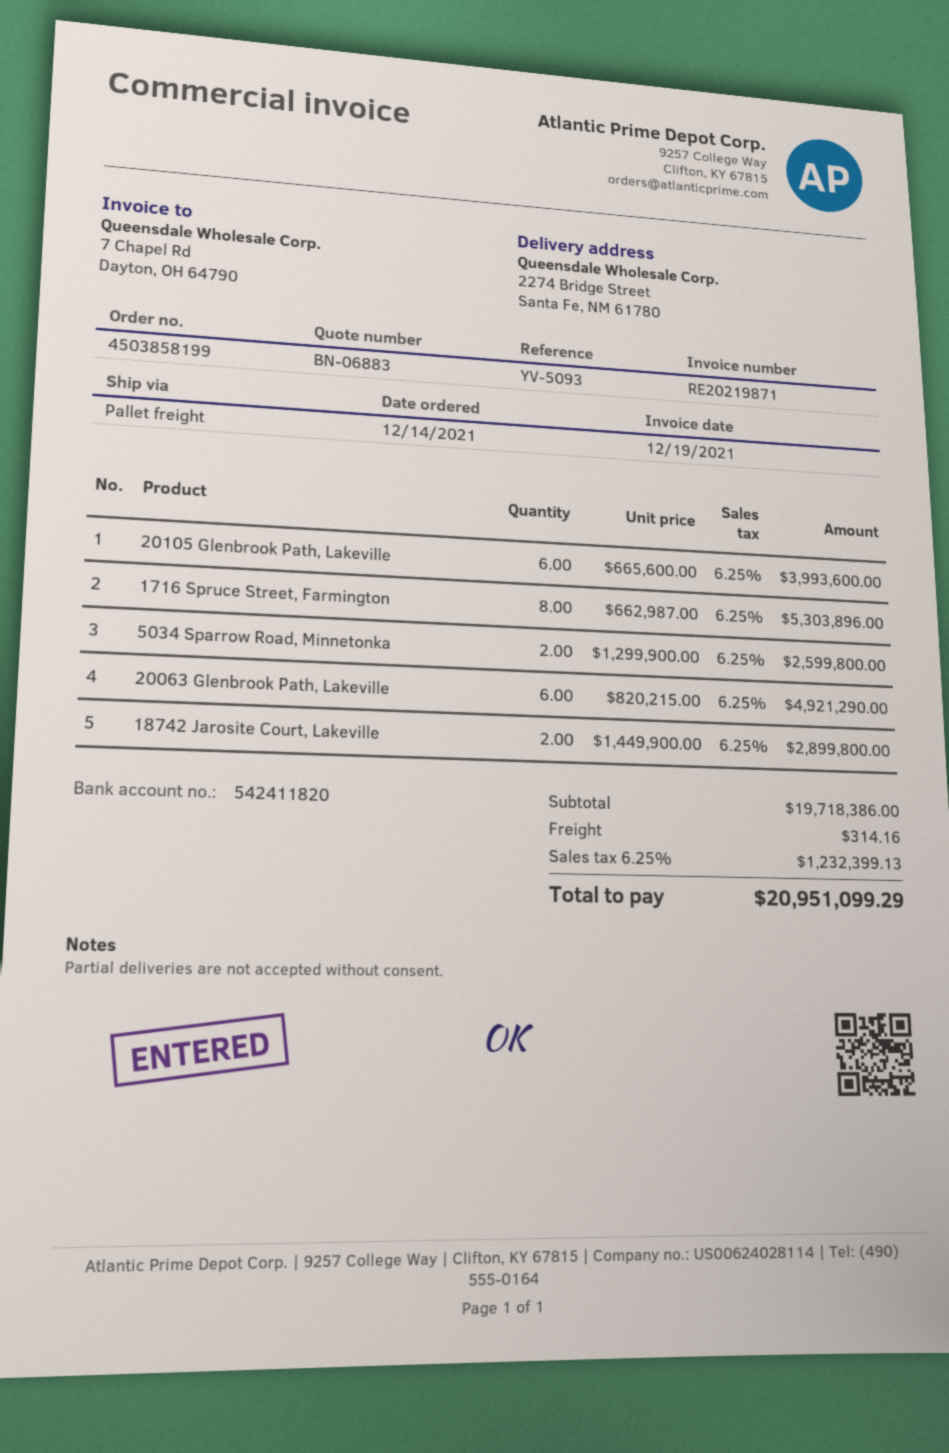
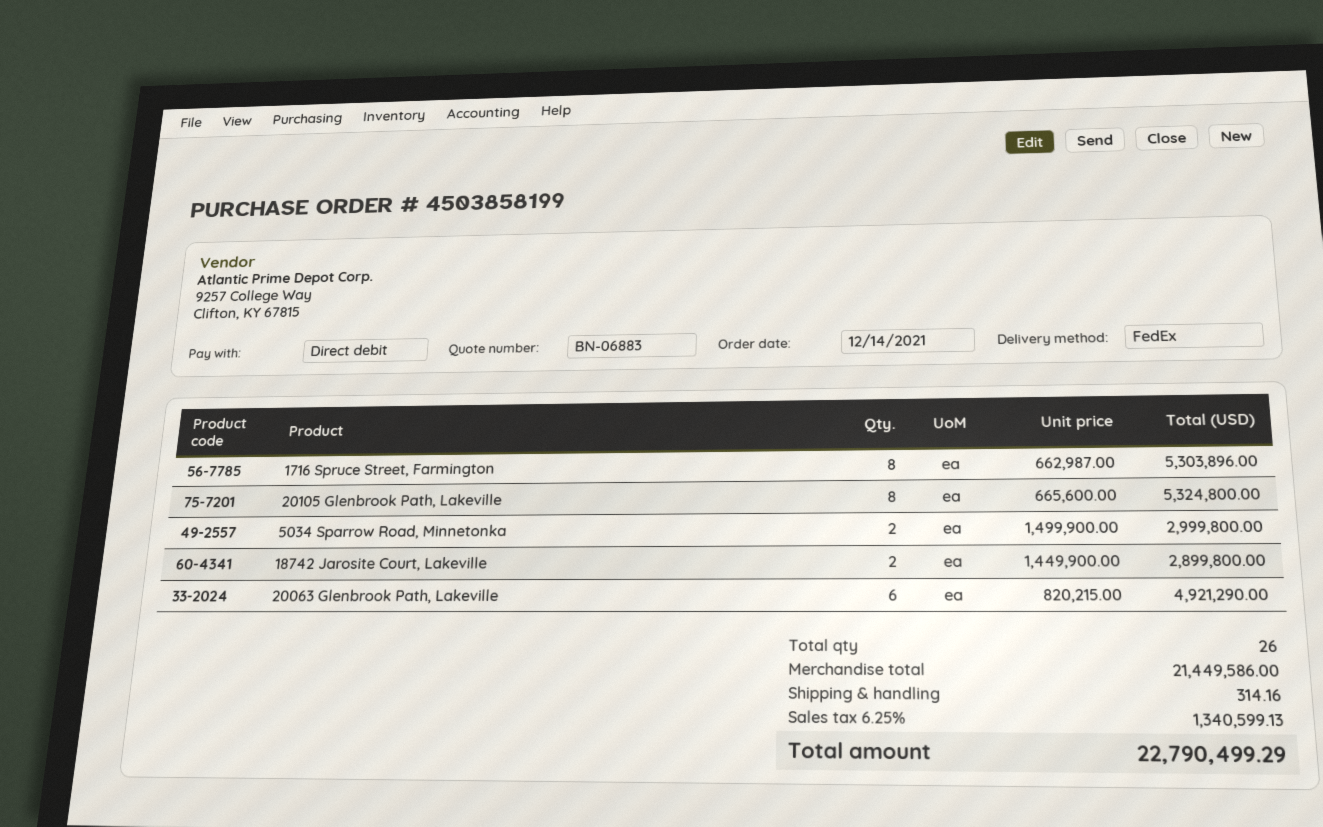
shipping method: pallet freight -> FedEx
20105 Glenbrook Path, Lakeville: 6 x 665600.00 = 3993600.00 -> 8 x 665600.00 = 5324800.00
5034 Sparrow Road, Minnetonka: 2 x 1299900.00 = 2599800.00 -> 2 x 1499900.00 = 2999800.00
subtotal: 19718386.00 -> 21449586.00
tax: 6.25% = 1232399.13 -> 6.25% = 1340599.13
total: 20951099.29 -> 22790499.29

